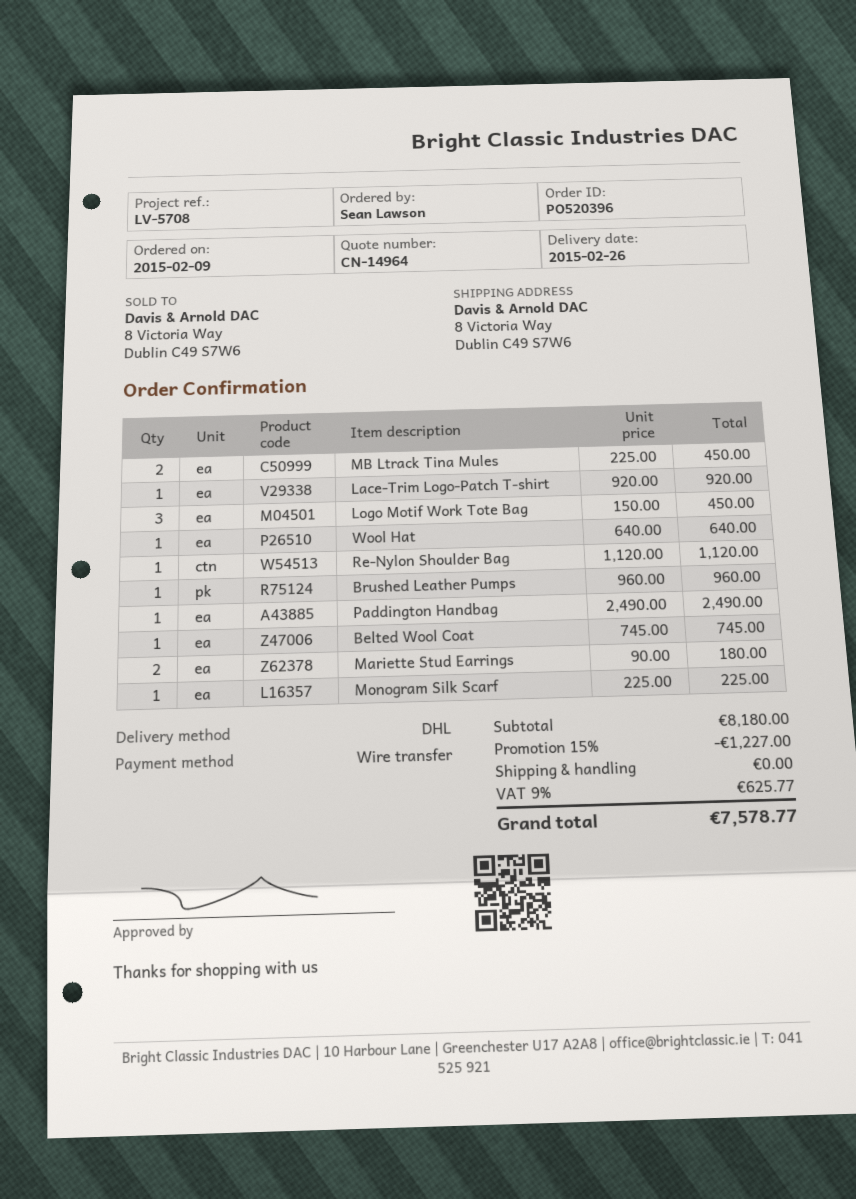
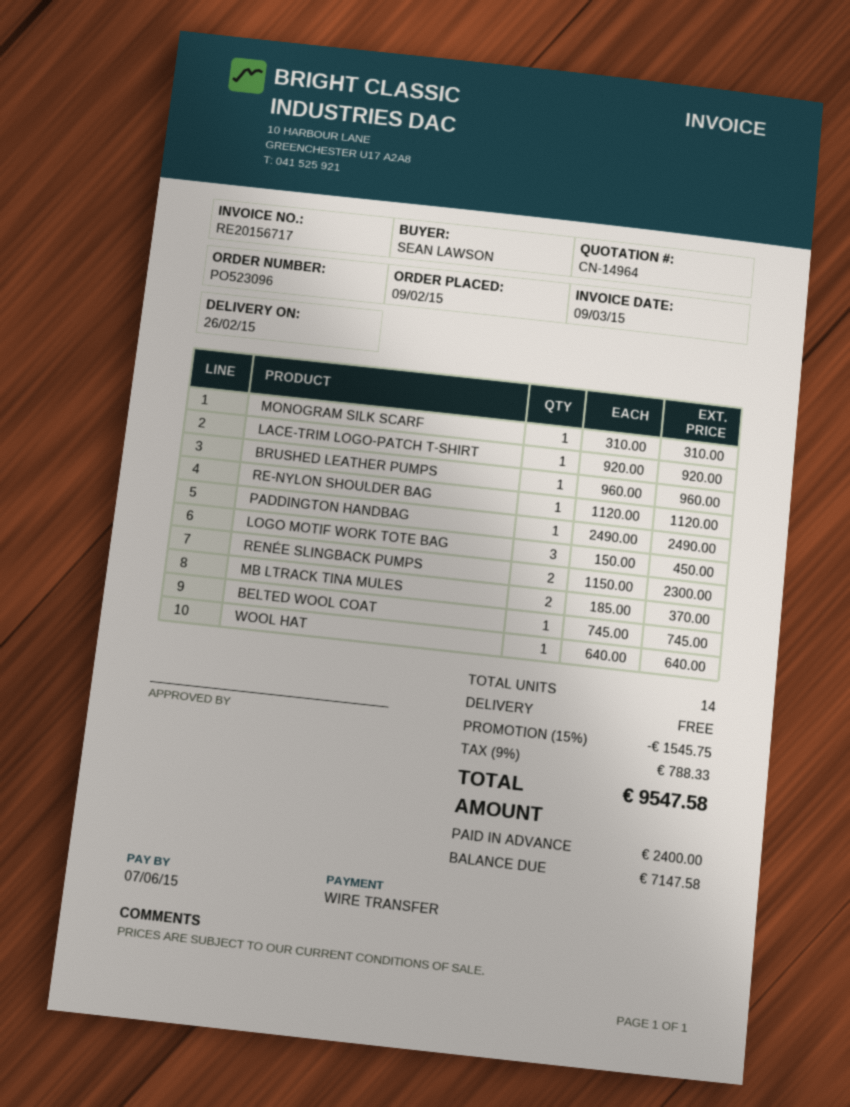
order number: PO520396 -> PO523096
MB Ltrack Tina Mules: 2 x 225.00 = 450.00 -> 2 x 185.00 = 370.00
Mariette Stud Earrings: 2 x 90.00 = 180.00 -> none
Monogram Silk Scarf: 1 x 225.00 = 225.00 -> 1 x 310.00 = 310.00
RENÉE SLINGBACK PUMPS: none -> 2 x 1150.00 = 2300.00
discount: 15% = 1227.00 -> 15% = 1545.75
tax: 9% = 625.77 -> 9% = 788.33
total: 7578.77 -> 9547.58

